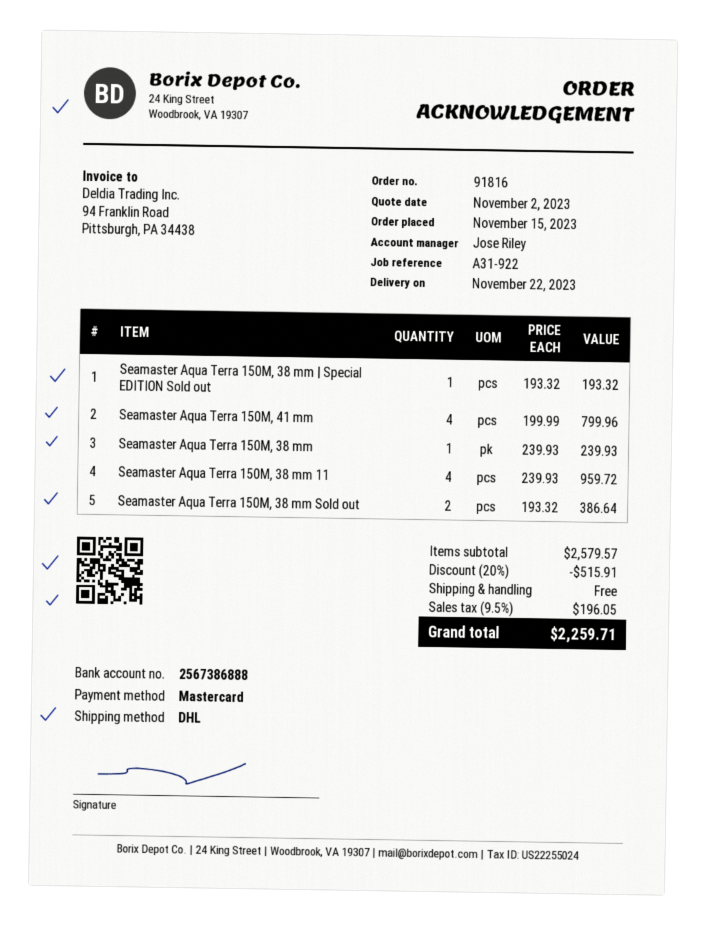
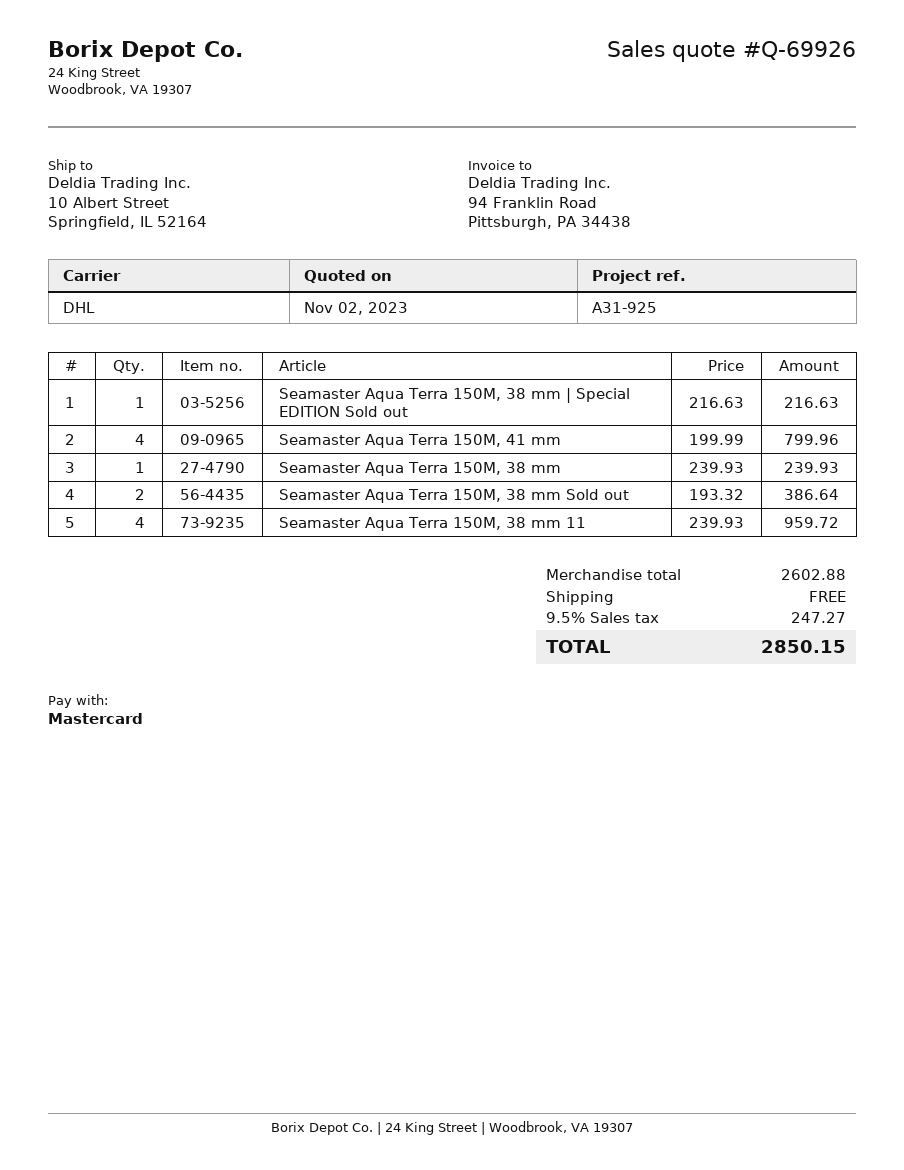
reference: A31-922 -> A31-925
Seamaster Aqua Terra 150M, 38 mm | Special EDITION Sold out: 1 x 193.32 = 193.32 -> 1 x 216.63 = 216.63
subtotal: 2579.57 -> 2602.88
discount: 20% = 515.91 -> none
tax: 9.5% = 196.05 -> 9.5% = 247.27
total: 2259.71 -> 2850.15

